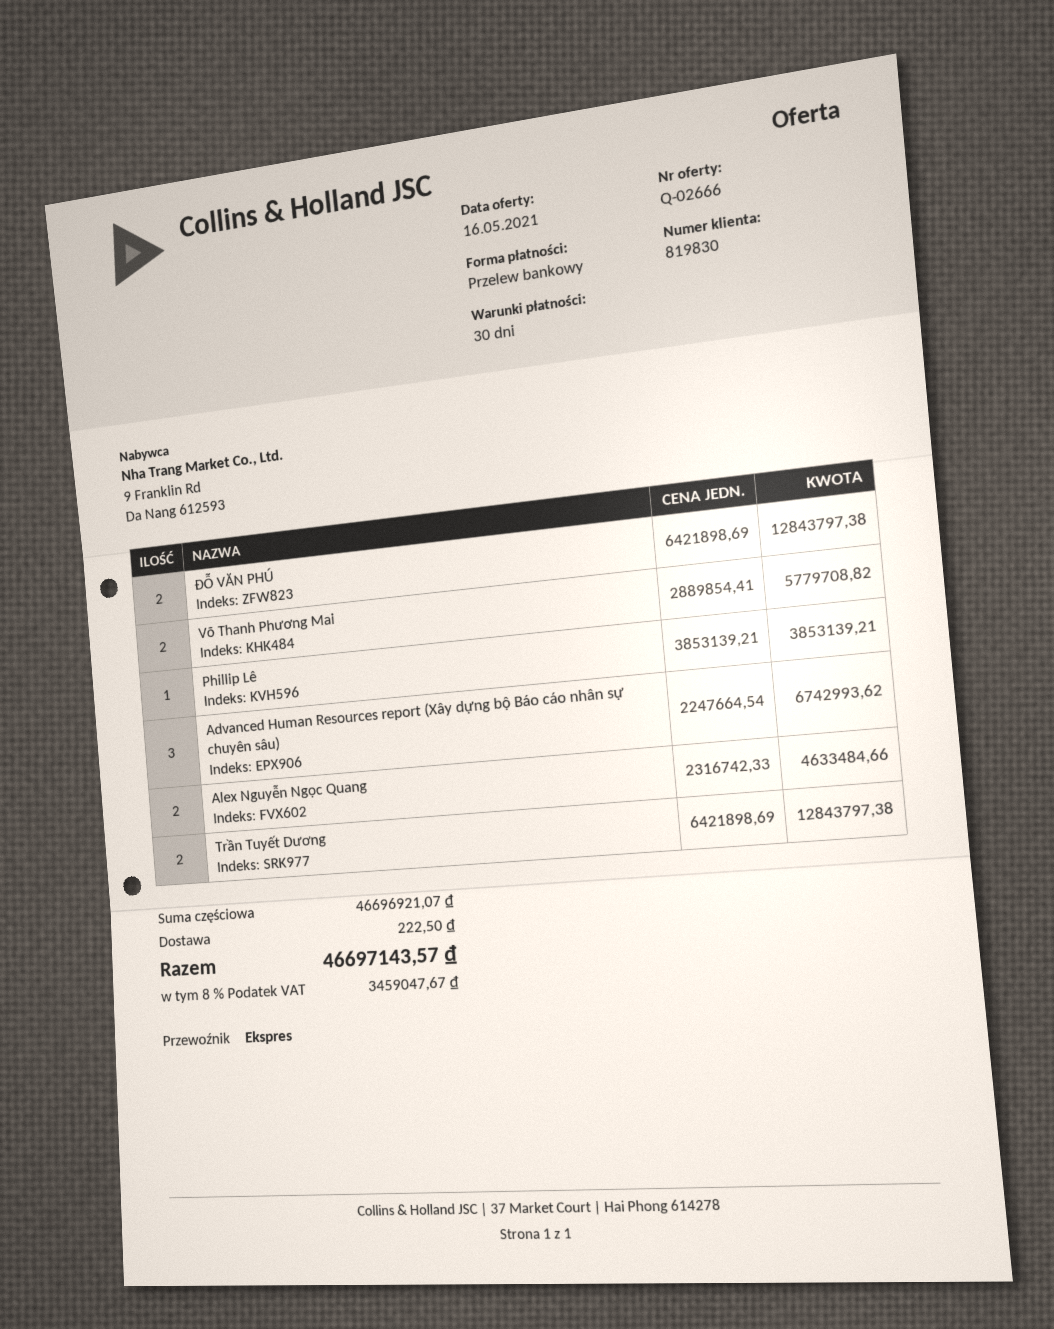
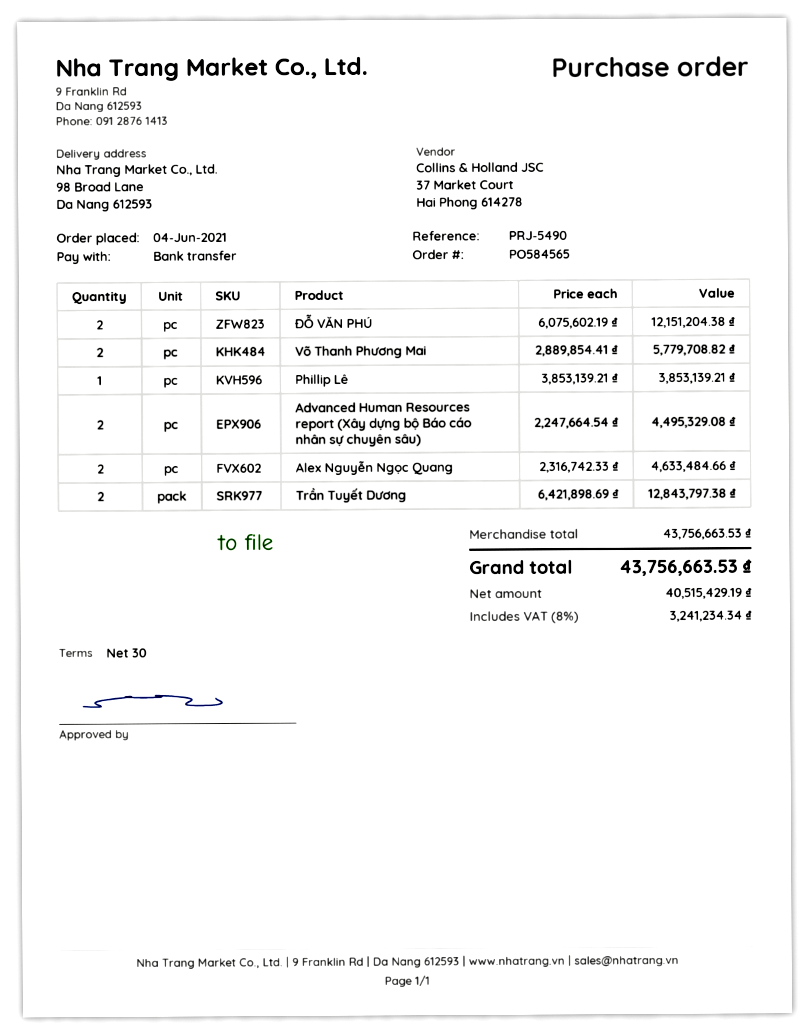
ĐỖ VĂN PHÚ: 2 x 6421898.69 = 12843797.38 -> 2 x 6075602.19 = 12151204.38
Advanced Human Resources report (Xây dựng bộ Báo cáo nhân sự chuyên sâu): 3 x 2247664.54 = 6742993.62 -> 2 x 2247664.54 = 4495329.08
subtotal: 46696921.07 -> 43756663.53
shipping: 222.50 -> none
tax: 8% = 3459047.67 -> 8% = 3241234.34
total: 46697143.57 -> 43756663.53

